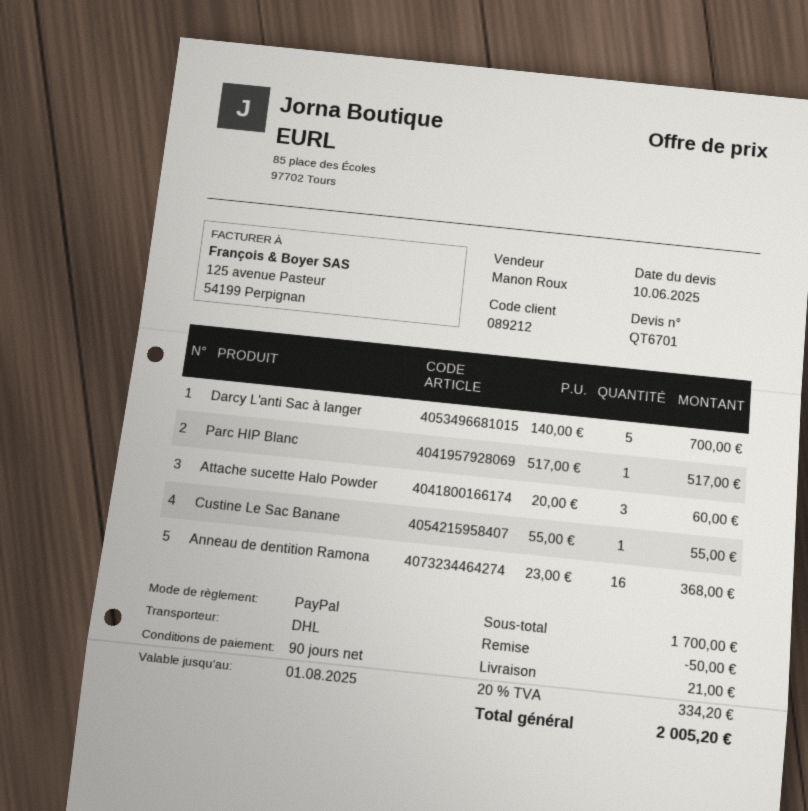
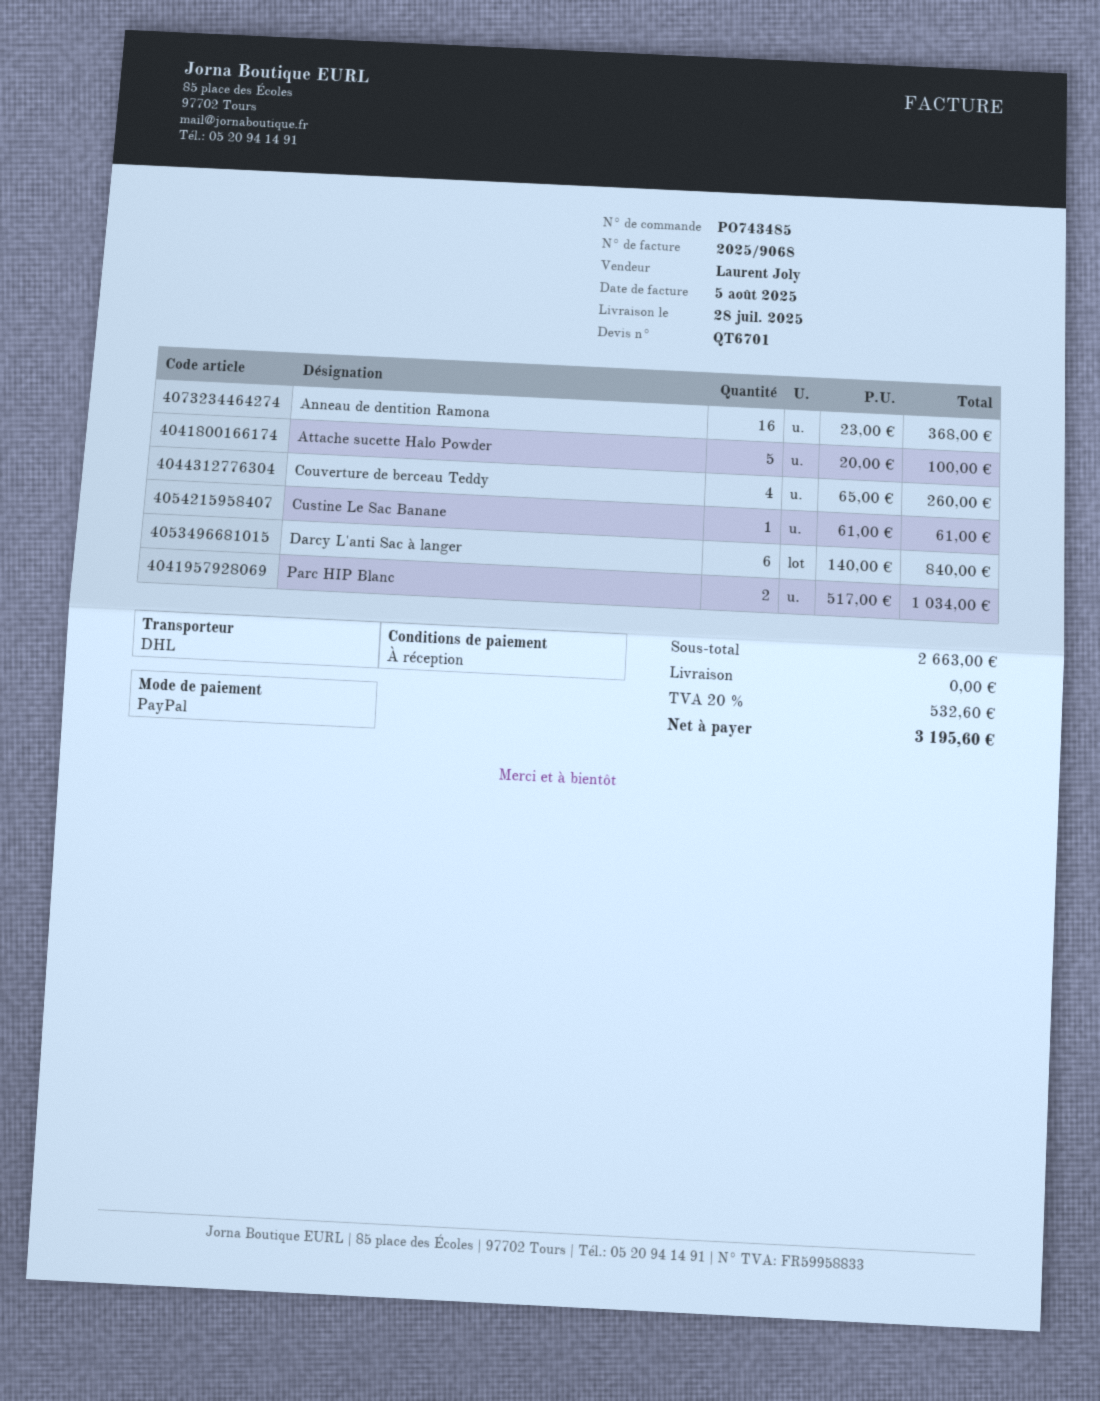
payment terms: 90 days -> on receipt
sales rep: Manon Roux -> Laurent Joly
Darcy L'anti Sac à langer: 5 x 140.00 = 700.00 -> 6 x 140.00 = 840.00
Parc HIP Blanc: 1 x 517.00 = 517.00 -> 2 x 517.00 = 1034.00
Attache sucette Halo Powder: 3 x 20.00 = 60.00 -> 5 x 20.00 = 100.00
Custine Le Sac Banane: 1 x 55.00 = 55.00 -> 1 x 61.00 = 61.00
Couverture de berceau Teddy: none -> 4 x 65.00 = 260.00
subtotal: 1700.00 -> 2663.00
discount: 50.00 -> none
shipping: 21.00 -> 0.00
tax: 20% = 334.20 -> 20% = 532.60
total: 2005.20 -> 3195.60

